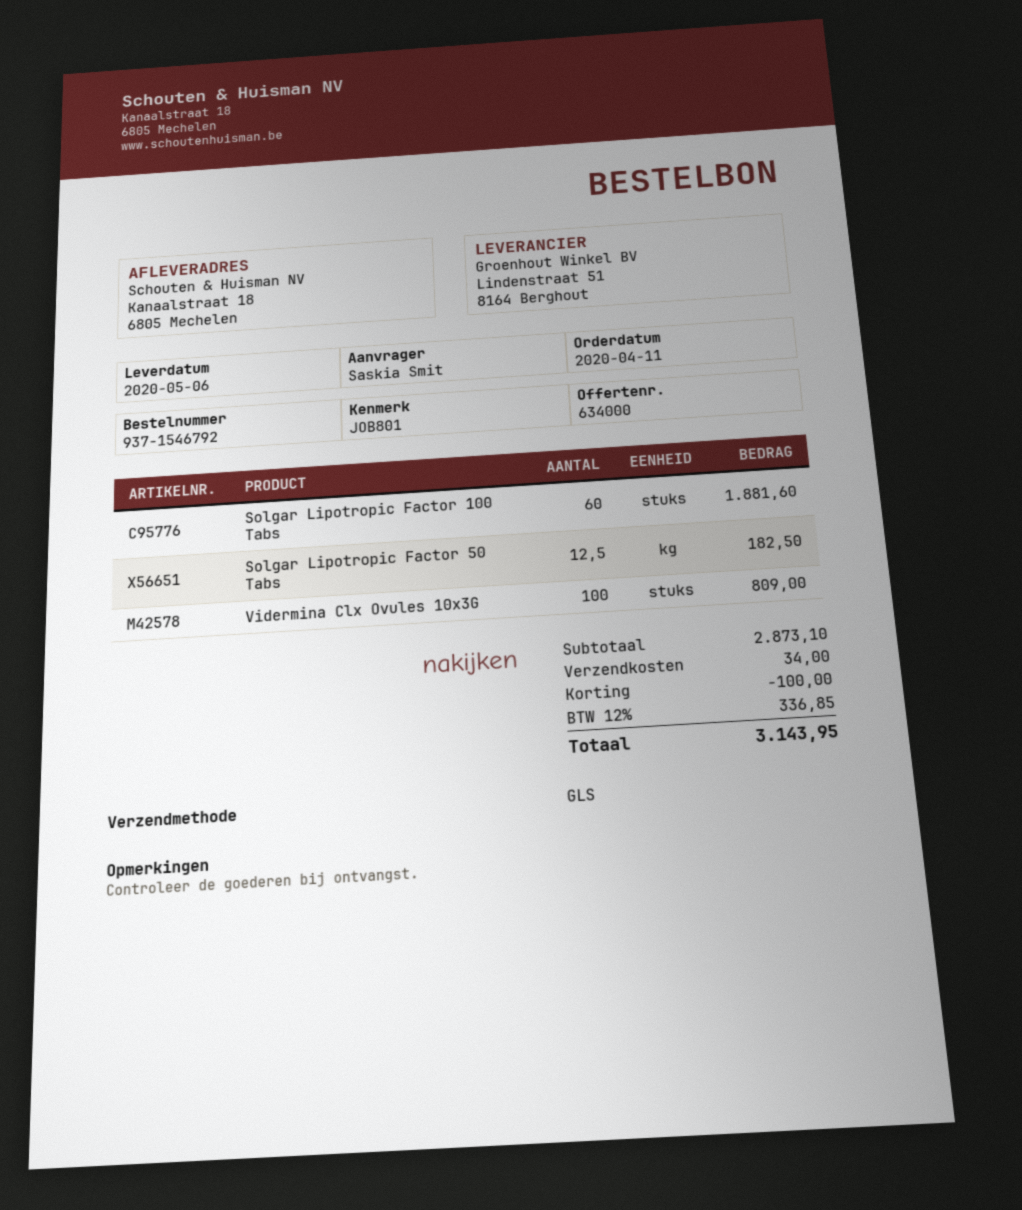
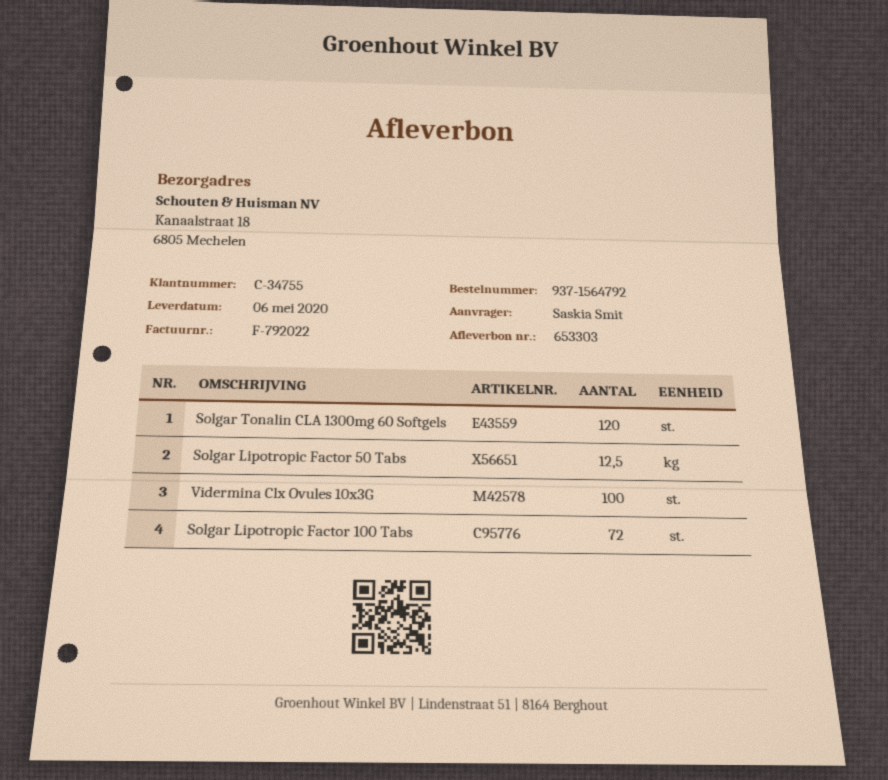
order number: 937-1546792 -> 937-1564792
Solgar Lipotropic Factor 100 Tabs: 60 -> 72
Solgar Tonalin CLA 1300mg 60 Softgels: none -> 120

